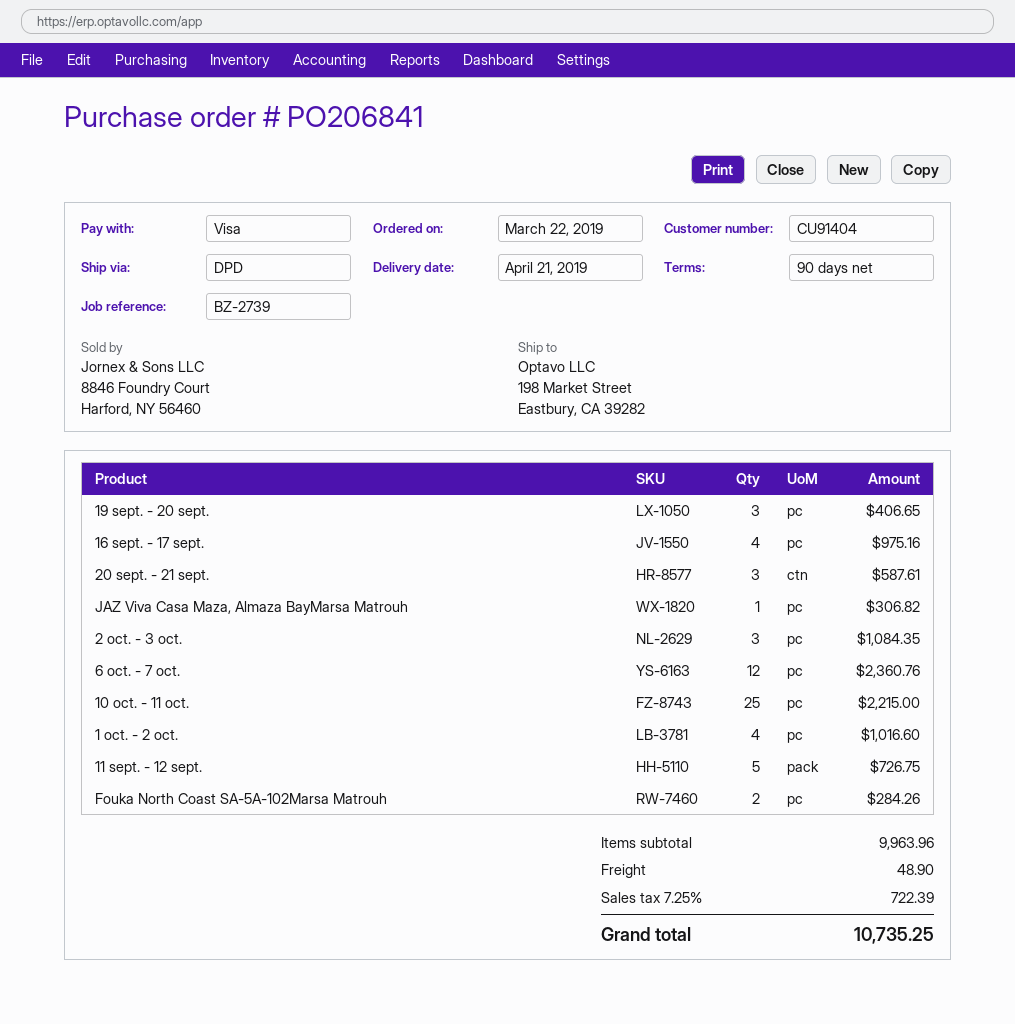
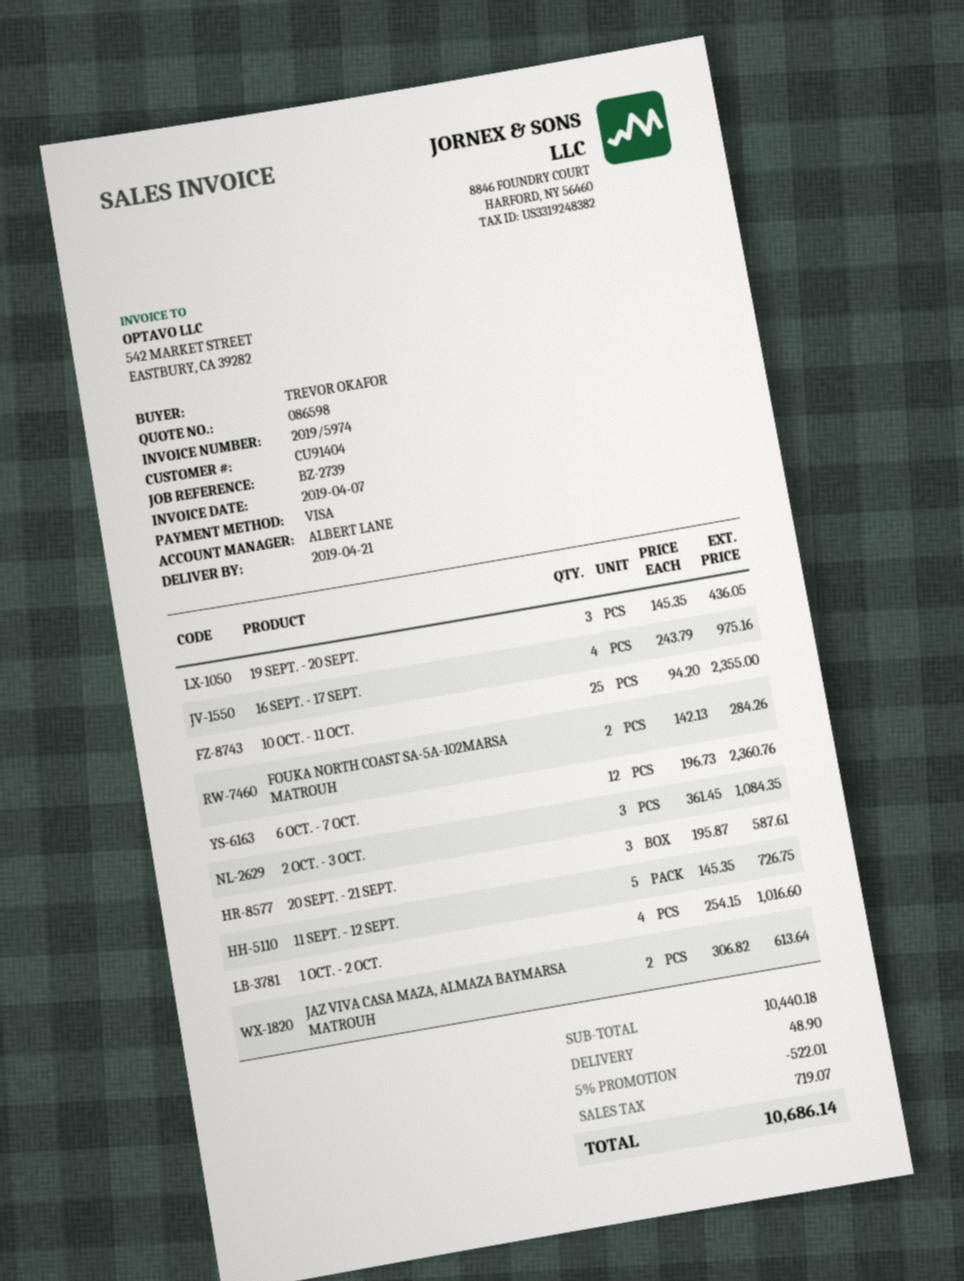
19 sept. - 20 sept.: 3 for 406.65 -> 3 for 436.05
JAZ Viva Casa Maza, Almaza BayMarsa Matrouh: 1 for 306.82 -> 2 for 613.64
10 oct. - 11 oct.: 25 for 2215.00 -> 25 for 2355.00
subtotal: 9963.96 -> 10440.18
discount: none -> 5% = 522.01
tax: 722.39 -> 719.07
total: 10735.25 -> 10686.14

